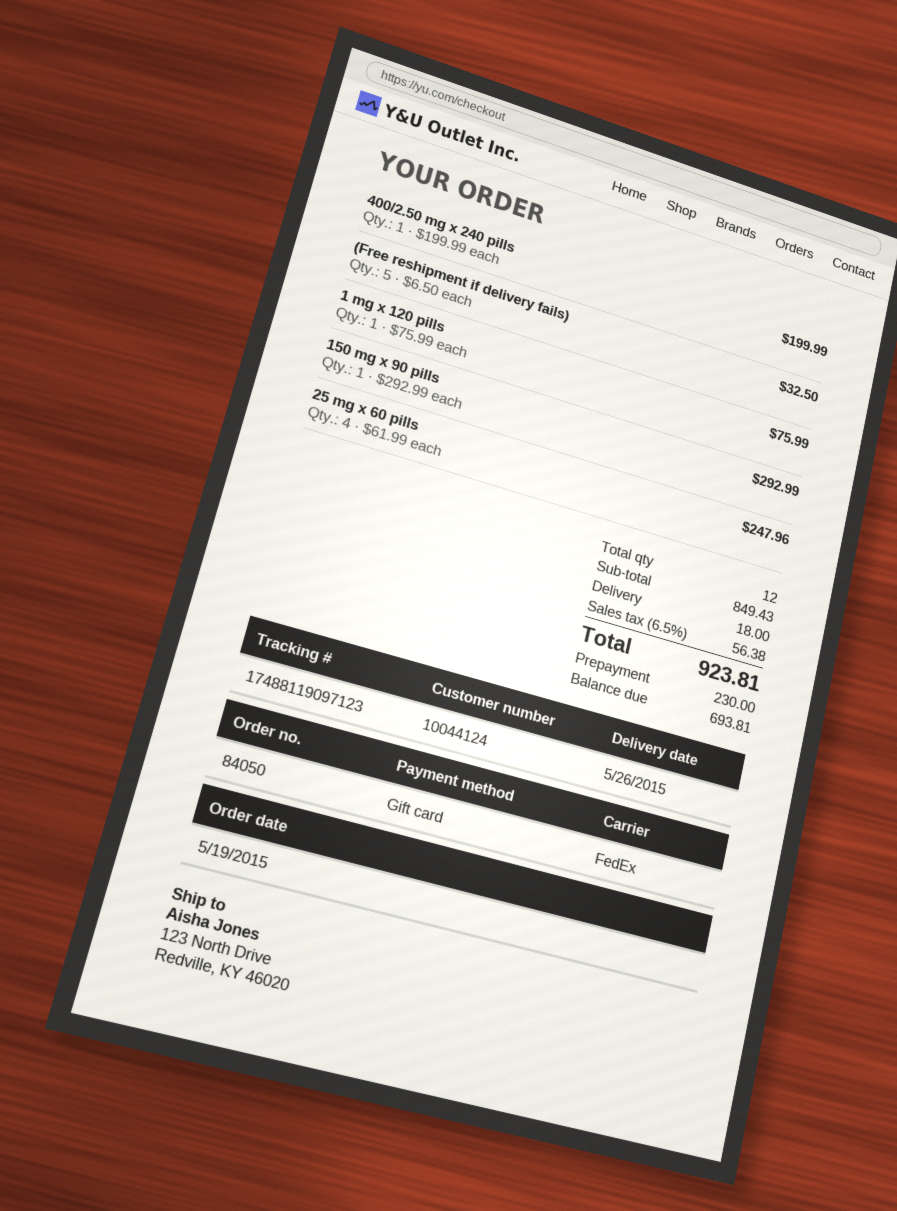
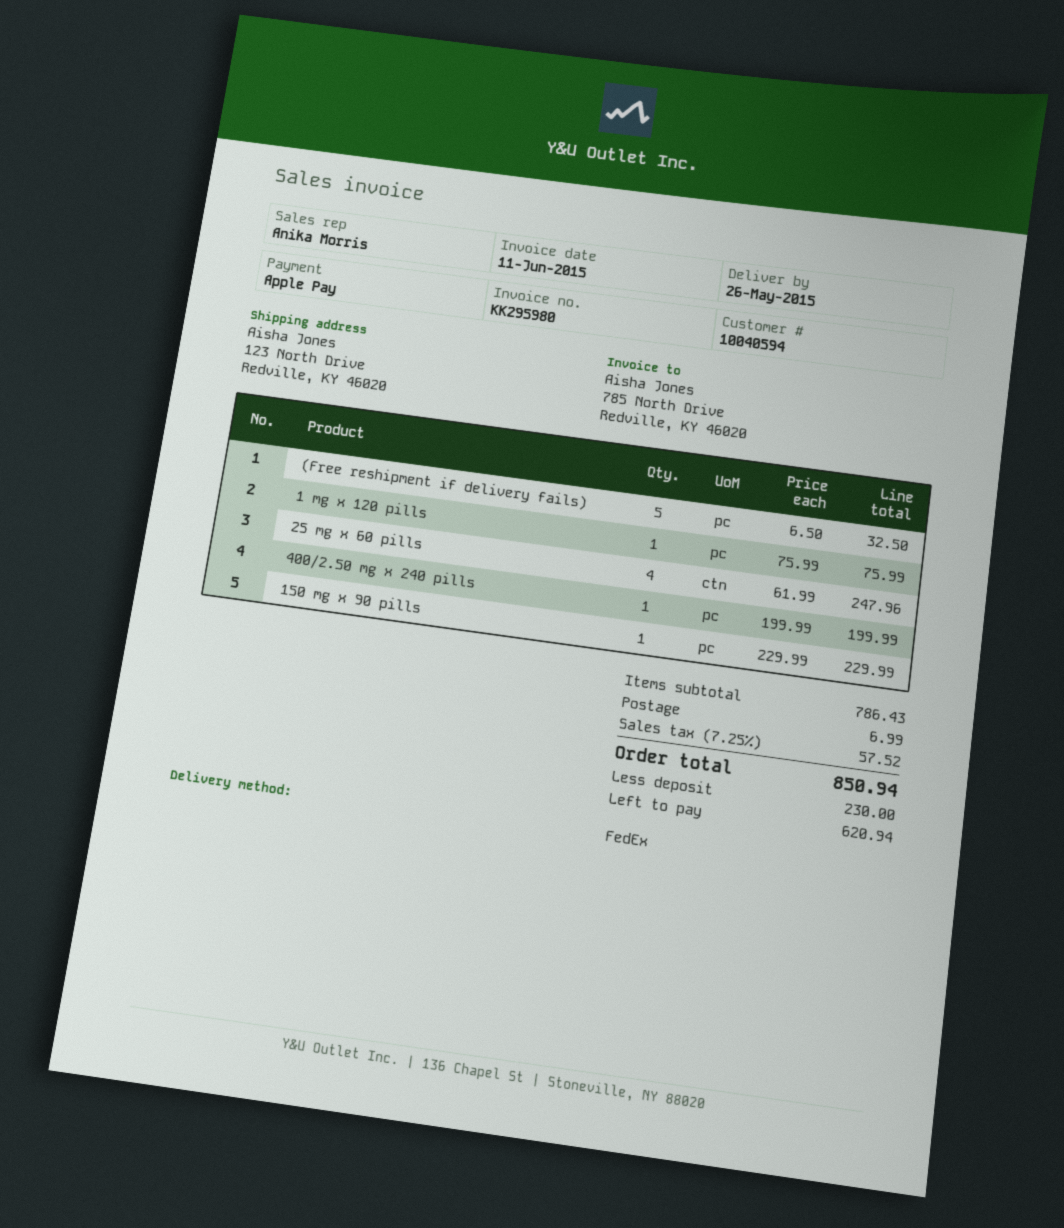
customer number: 10044124 -> 10040594
payment method: gift card -> Apple Pay
150 mg x 90 pills: 1 x 292.99 = 292.99 -> 1 x 229.99 = 229.99
subtotal: 849.43 -> 786.43
shipping: 18.00 -> 6.99
tax: 6.5% = 56.38 -> 7.25% = 57.52
total: 923.81 -> 850.94
balance: 693.81 -> 620.94

